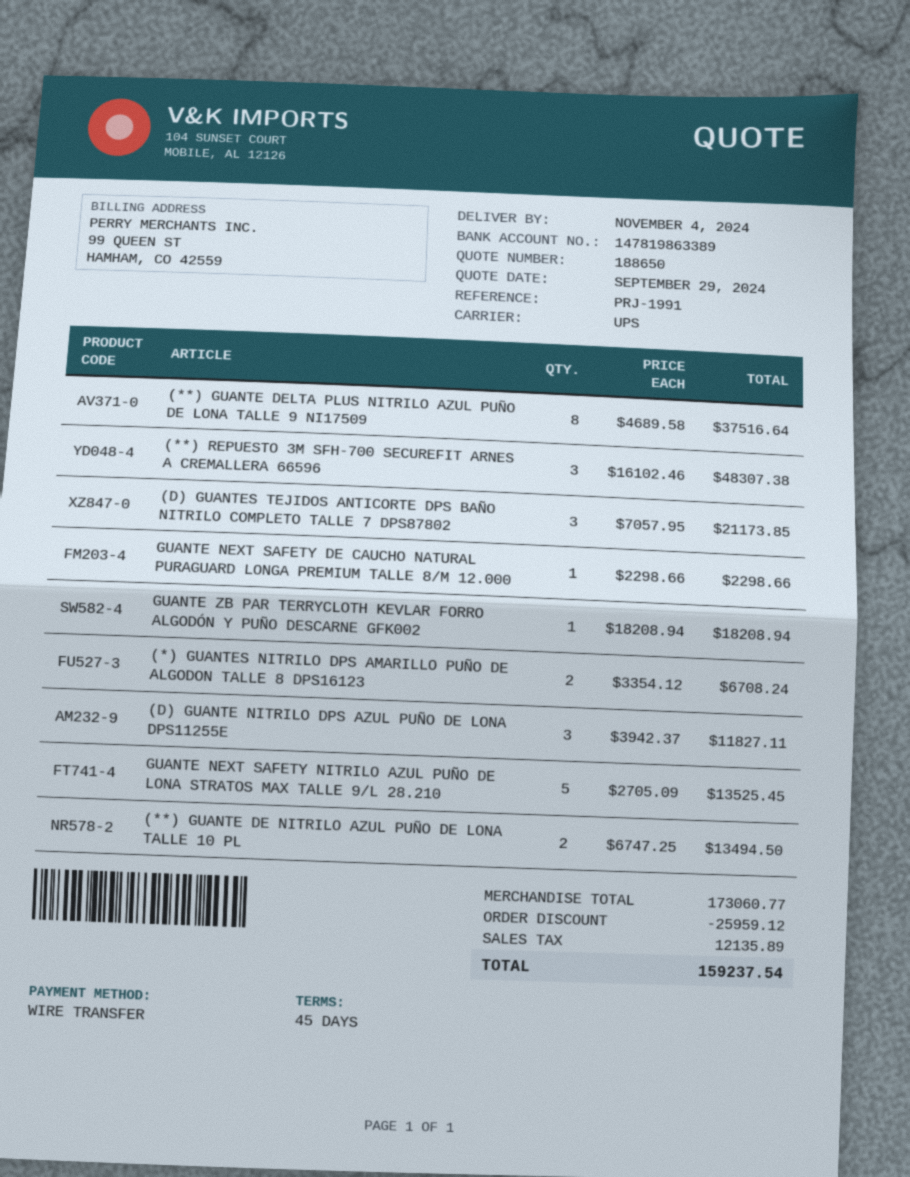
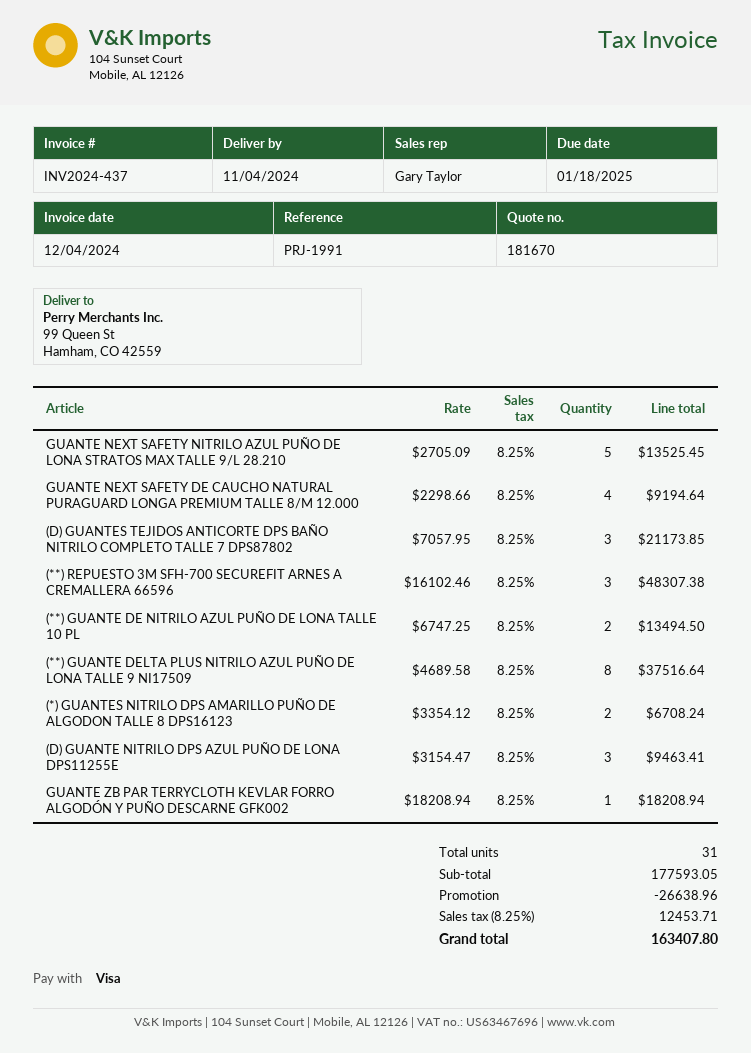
quote number: 188650 -> 181670
payment method: bank transfer -> Visa
GUANTE NEXT SAFETY DE CAUCHO NATURAL PURAGUARD LONGA PREMIUM TALLE 8/M 12.000: 1 x 2298.66 = 2298.66 -> 4 x 2298.66 = 9194.64
(D) GUANTE NITRILO DPS AZUL PUÑO DE LONA DPS11255E: 3 x 3942.37 = 11827.11 -> 3 x 3154.47 = 9463.41
subtotal: 173060.77 -> 177593.05
discount: 25959.12 -> 26638.96
tax: 12135.89 -> 12453.71
total: 159237.54 -> 163407.80

